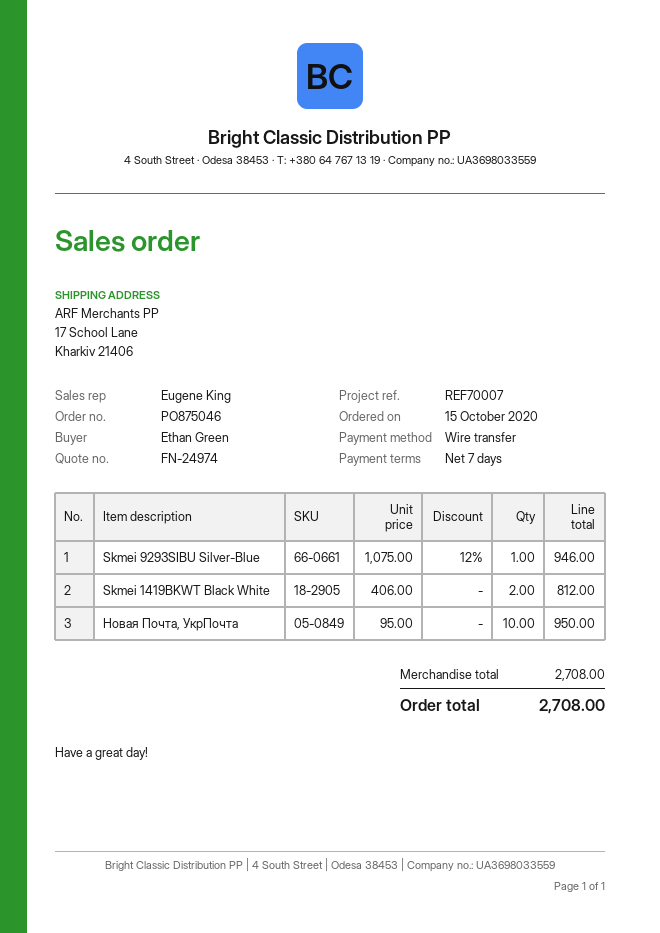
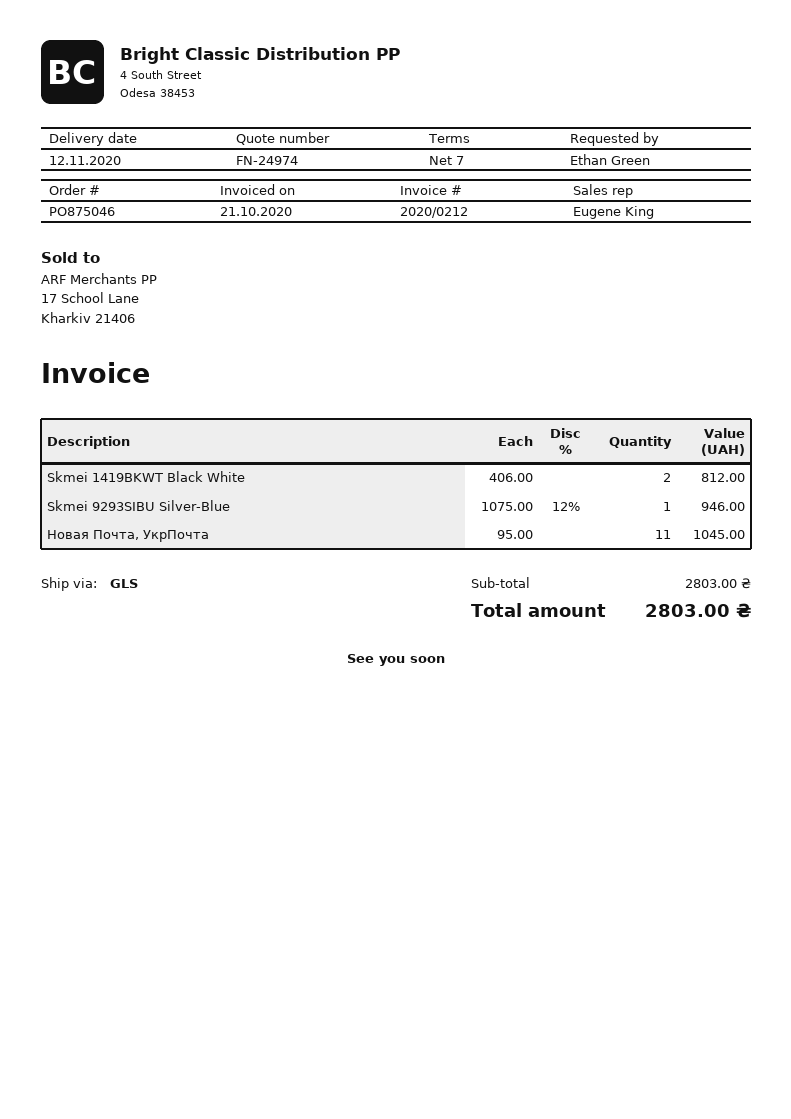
Новая Почта, УкрПочта: 10 x 95.00 = 950.00 -> 11 x 95.00 = 1045.00
subtotal: 2708.00 -> 2803.00
total: 2708.00 -> 2803.00

